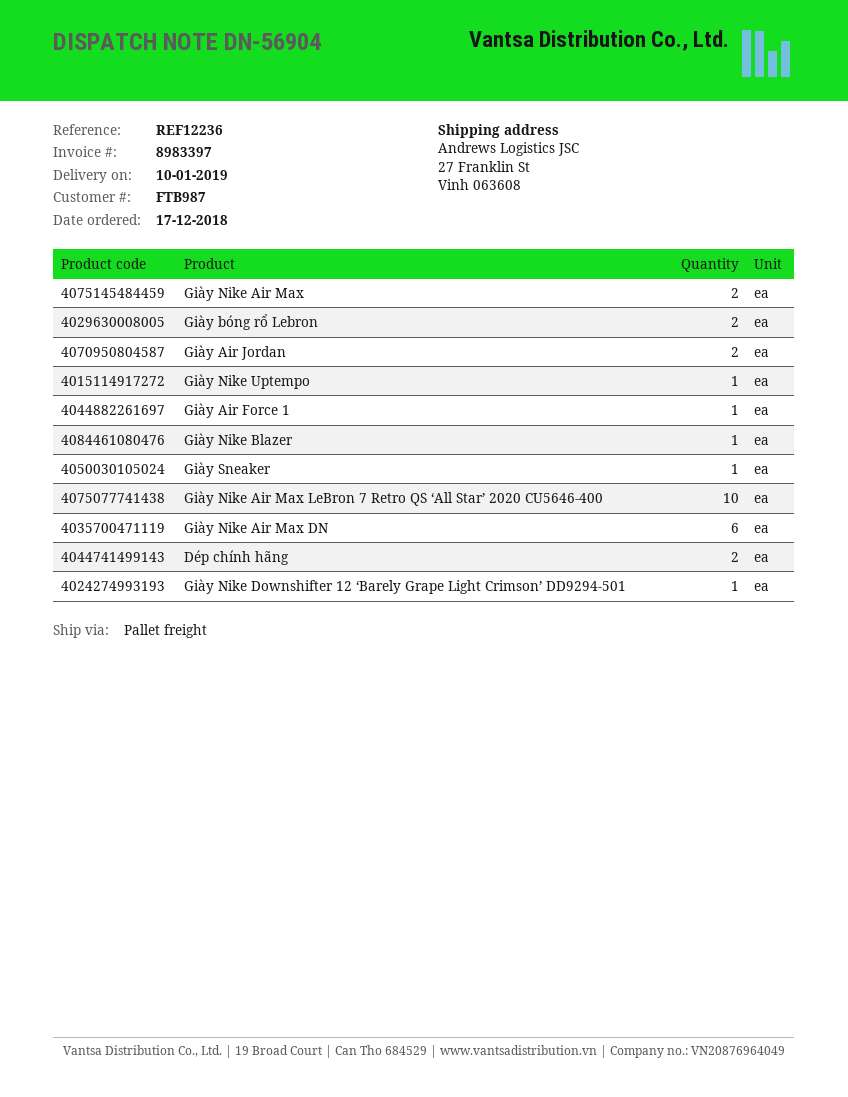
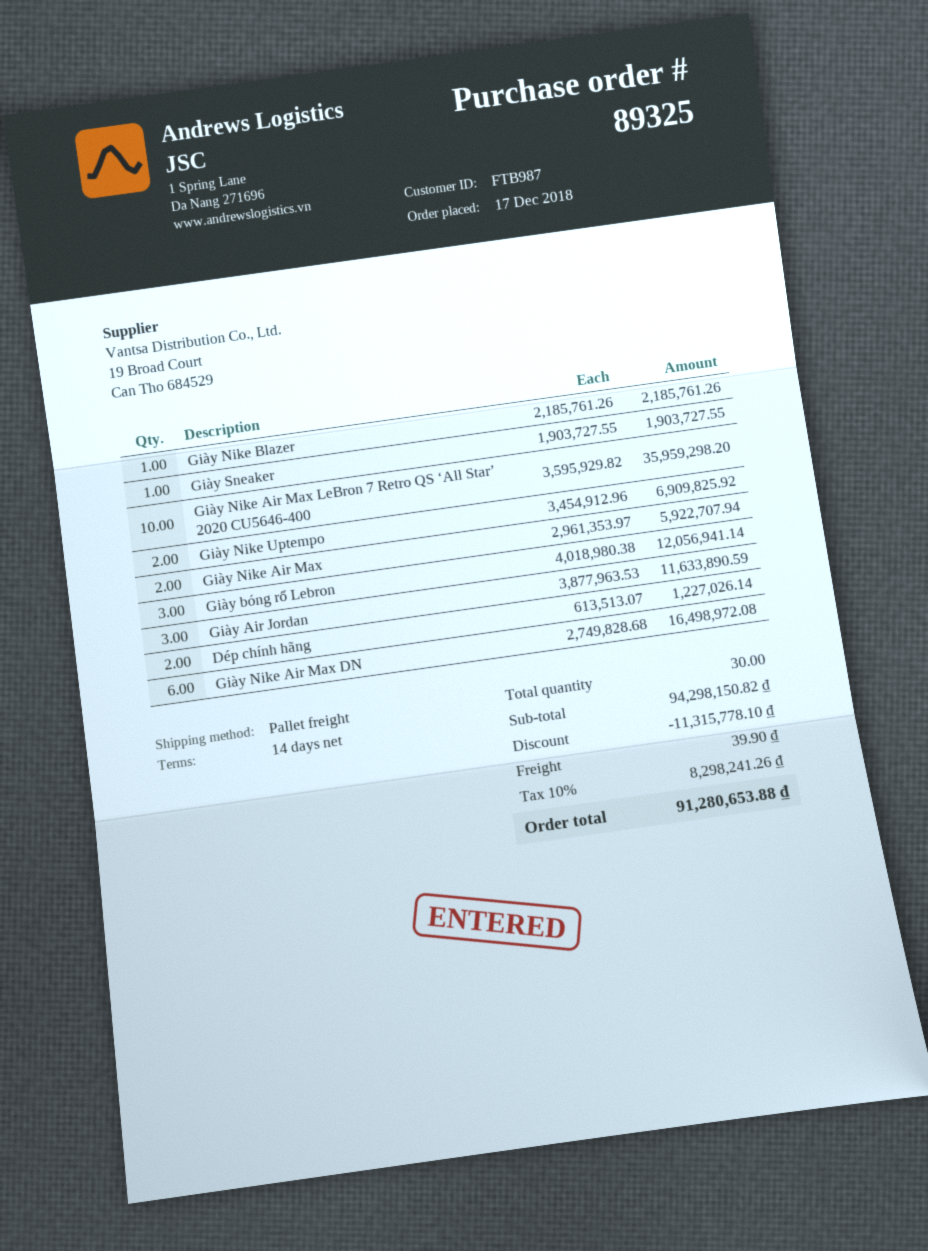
Giày bóng rổ Lebron: 2 -> 3
Giày Air Jordan: 2 -> 3
Giày Nike Uptempo: 1 -> 2
Giày Air Force 1: 1 -> none
Giày Nike Downshifter 12 ‘Barely Grape Light Crimson’ DD9294-501: 1 -> none

